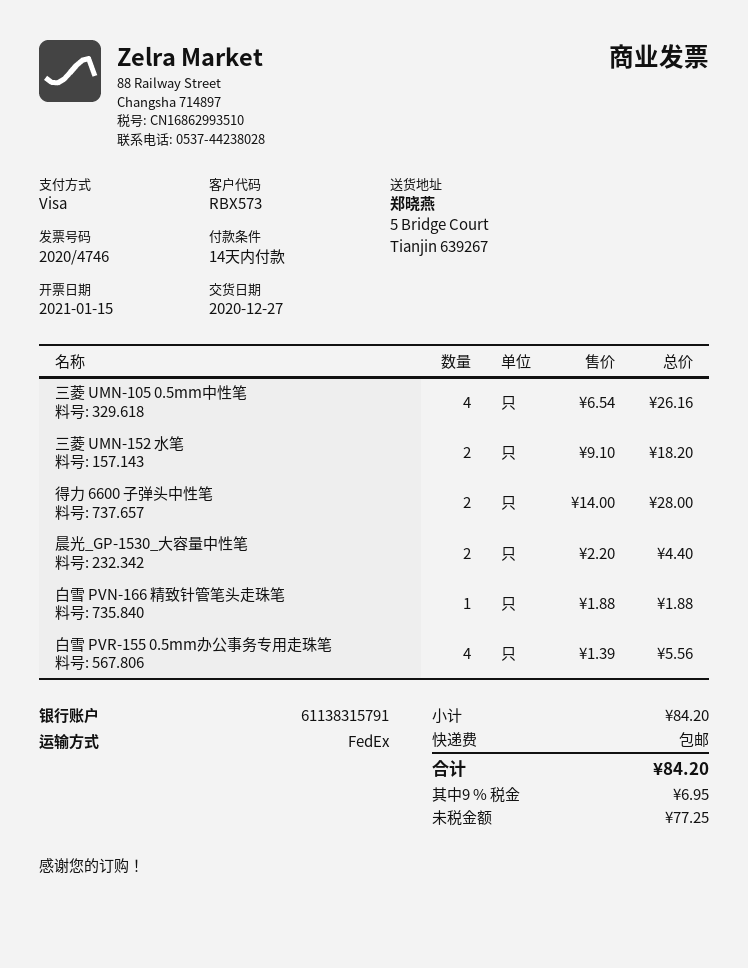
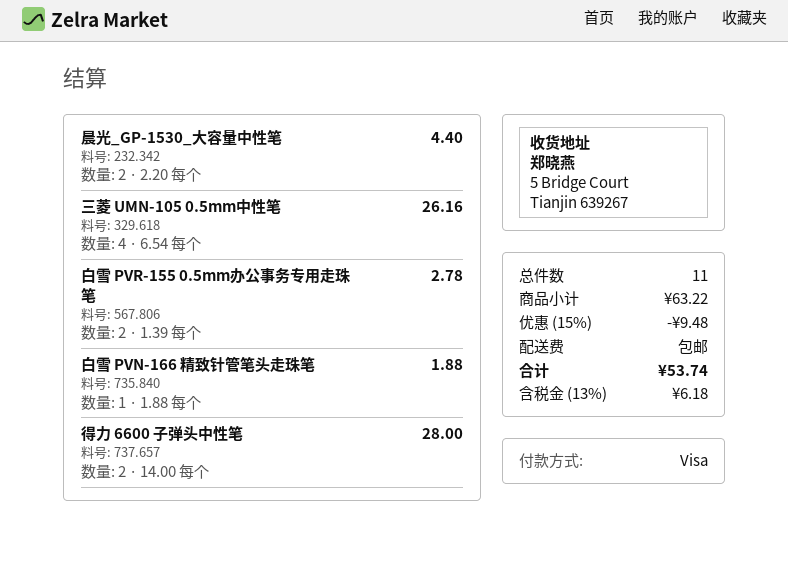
三菱 UMN-152 水笔: 2 x 9.10 = 18.20 -> none
白雪 PVR-155 0.5mm办公事务专用走珠笔: 4 x 1.39 = 5.56 -> 2 x 1.39 = 2.78
subtotal: 84.20 -> 63.22
discount: none -> 15% = 9.48
tax: 9% = 6.95 -> 13% = 6.18
total: 84.20 -> 53.74

